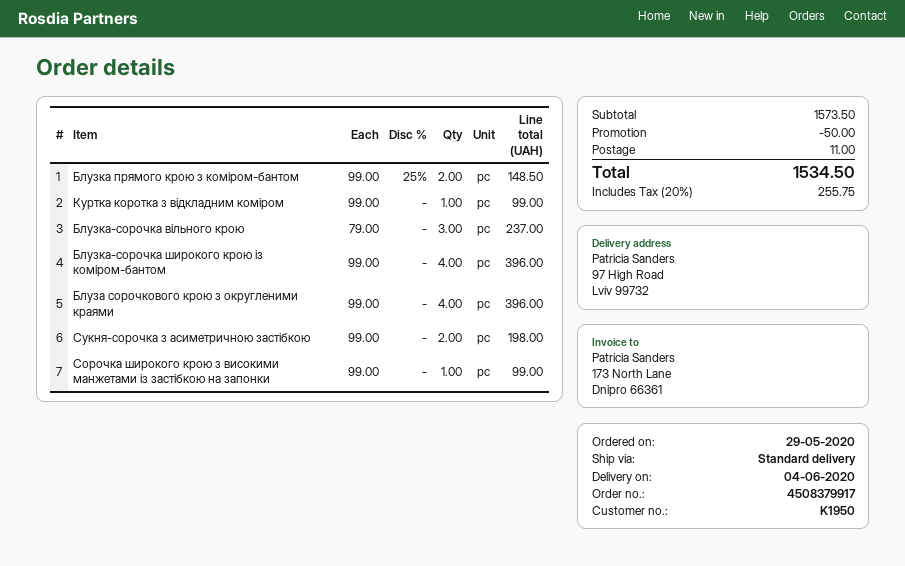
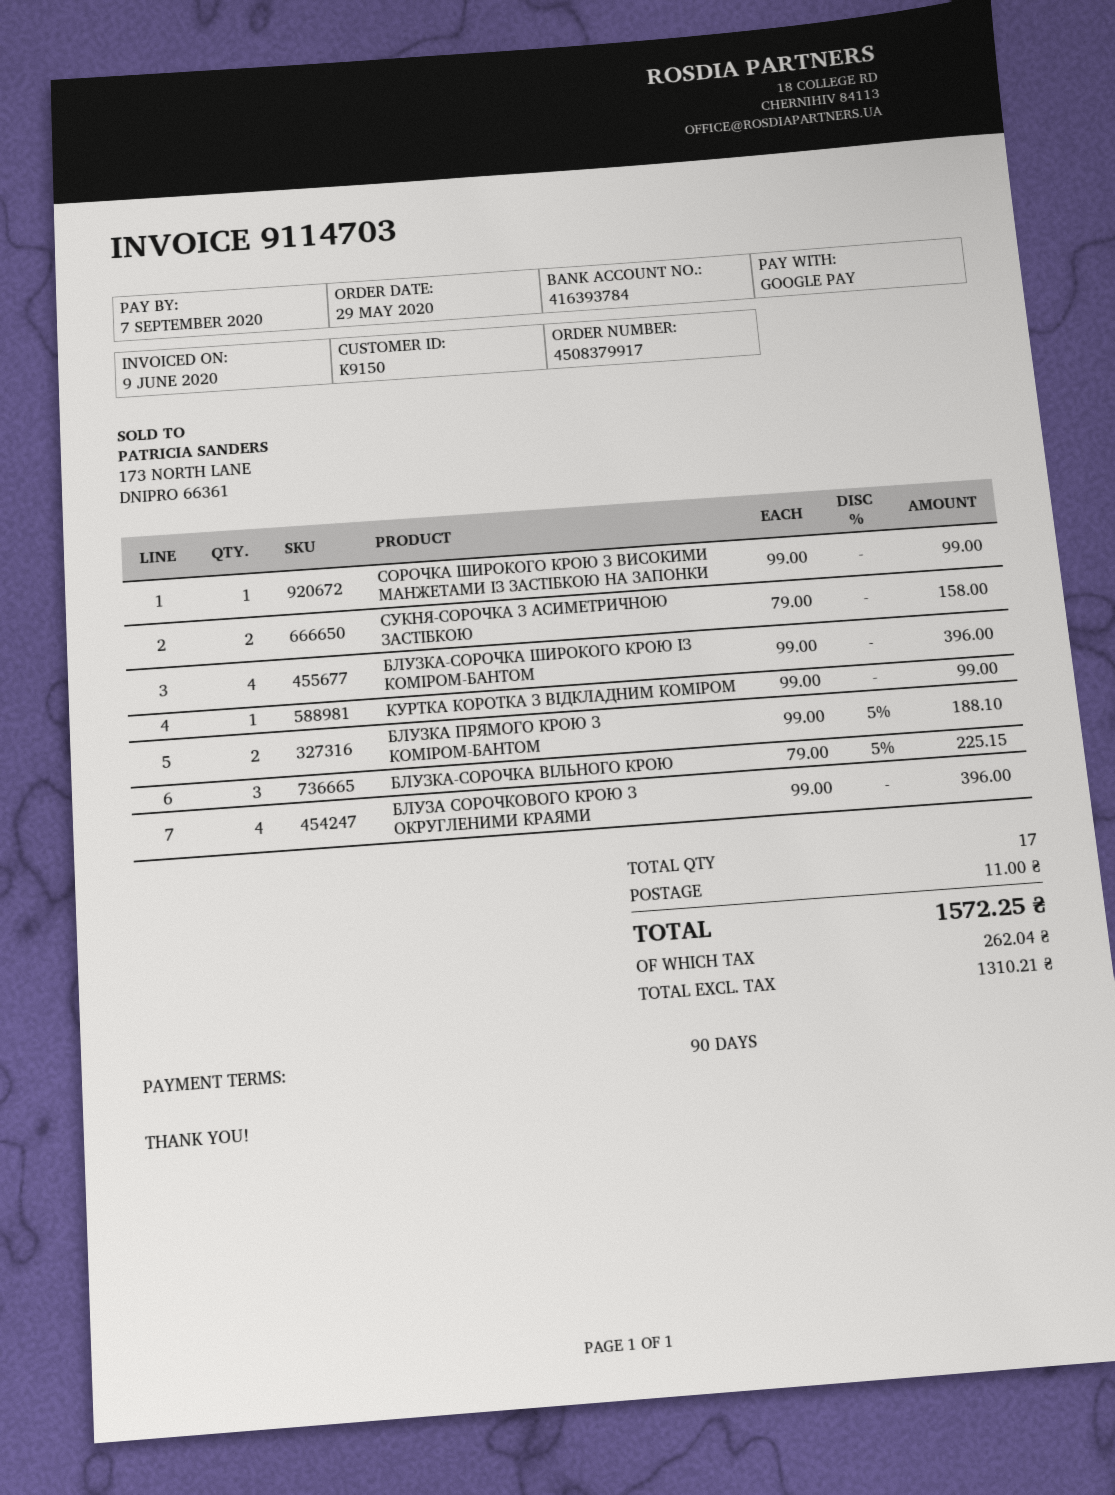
customer number: K1950 -> K9150
Блузка прямого крою з коміром-бантом: 2 x 99.00 - 25% = 148.50 -> 2 x 99.00 - 5% = 188.10
Блузка-сорочка вільного крою: 3 x 79.00 = 237.00 -> 3 x 79.00 - 5% = 225.15
Сукня-сорочка з асиметричною застібкою: 2 x 99.00 = 198.00 -> 2 x 79.00 = 158.00
discount: 50.00 -> none
tax: 255.75 -> 262.04
total: 1534.50 -> 1572.25

